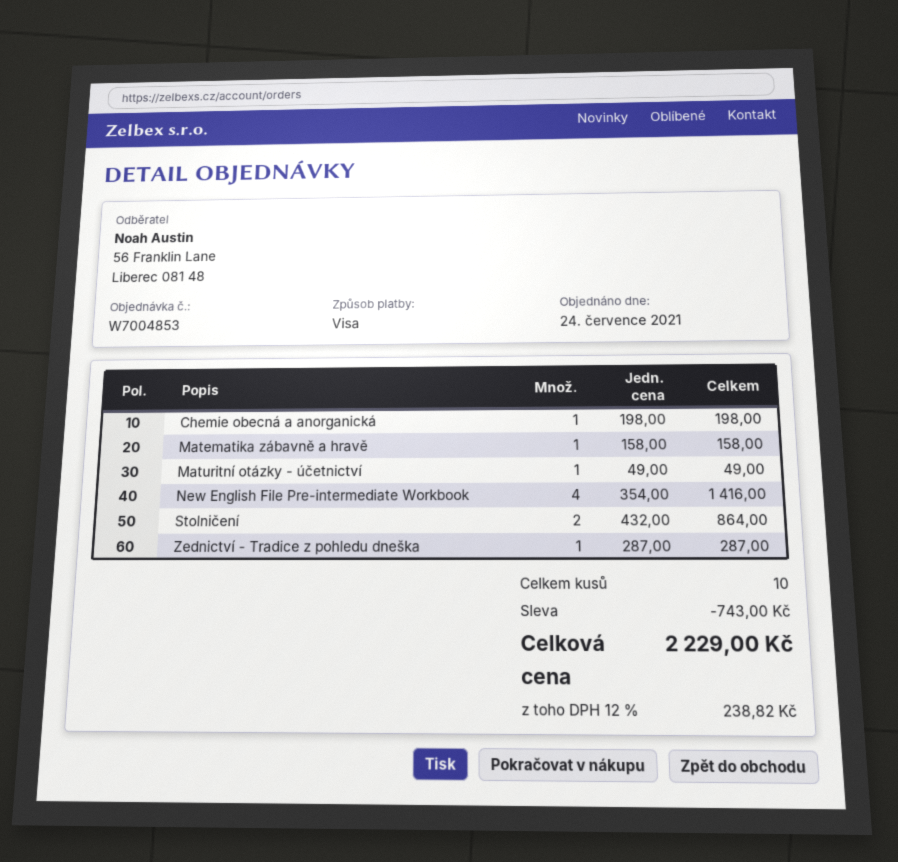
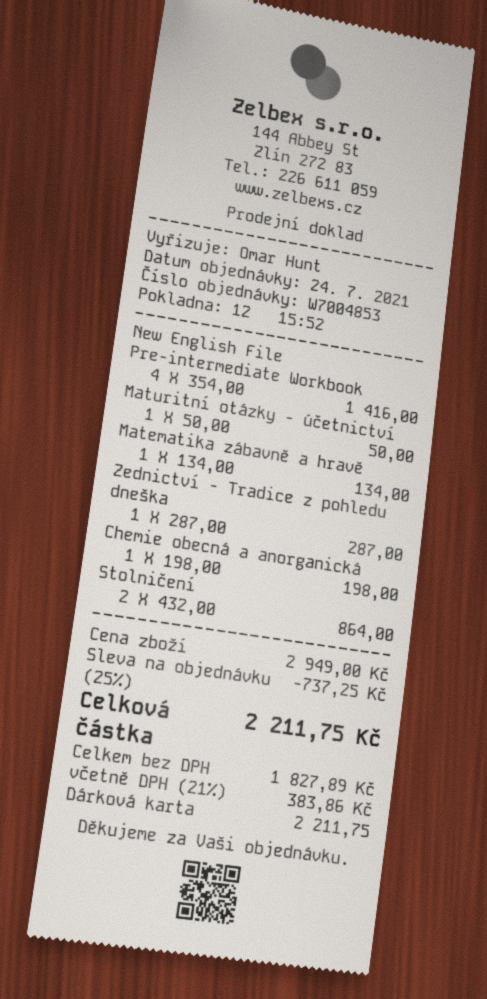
payment method: Visa -> gift card
Matematika zábavně a hravě: 1 x 158.00 = 158.00 -> 1 x 134.00 = 134.00
Maturitní otázky - účetnictví: 1 x 49.00 = 49.00 -> 1 x 50.00 = 50.00
discount: 743.00 -> 737.25
tax: 12% = 238.82 -> 21% = 383.86
total: 2229.00 -> 2211.75

